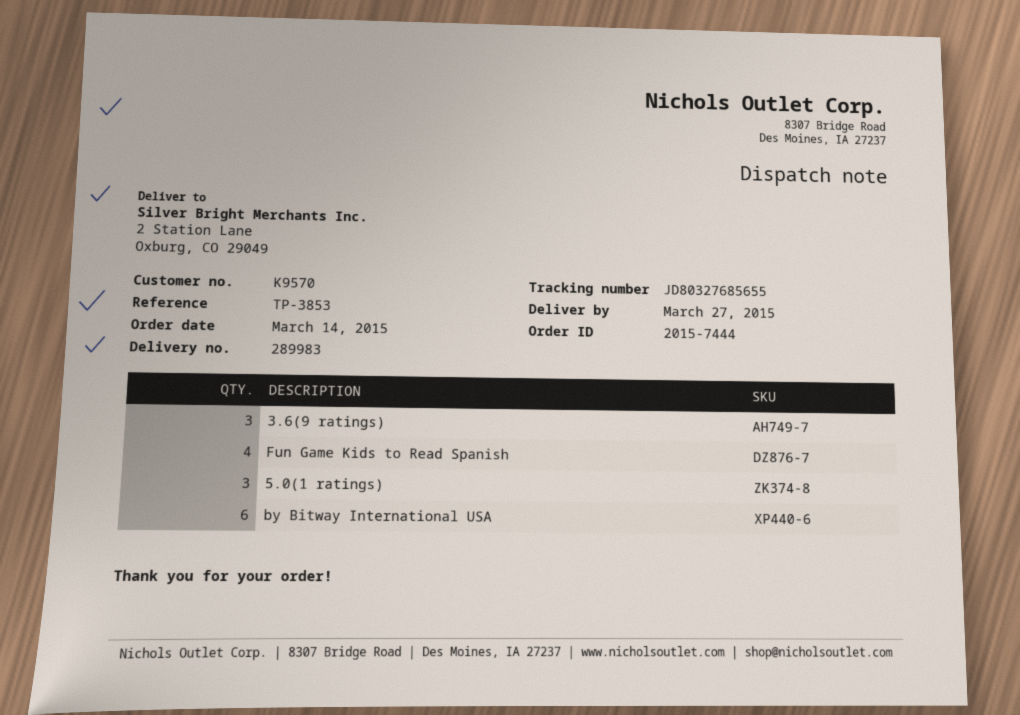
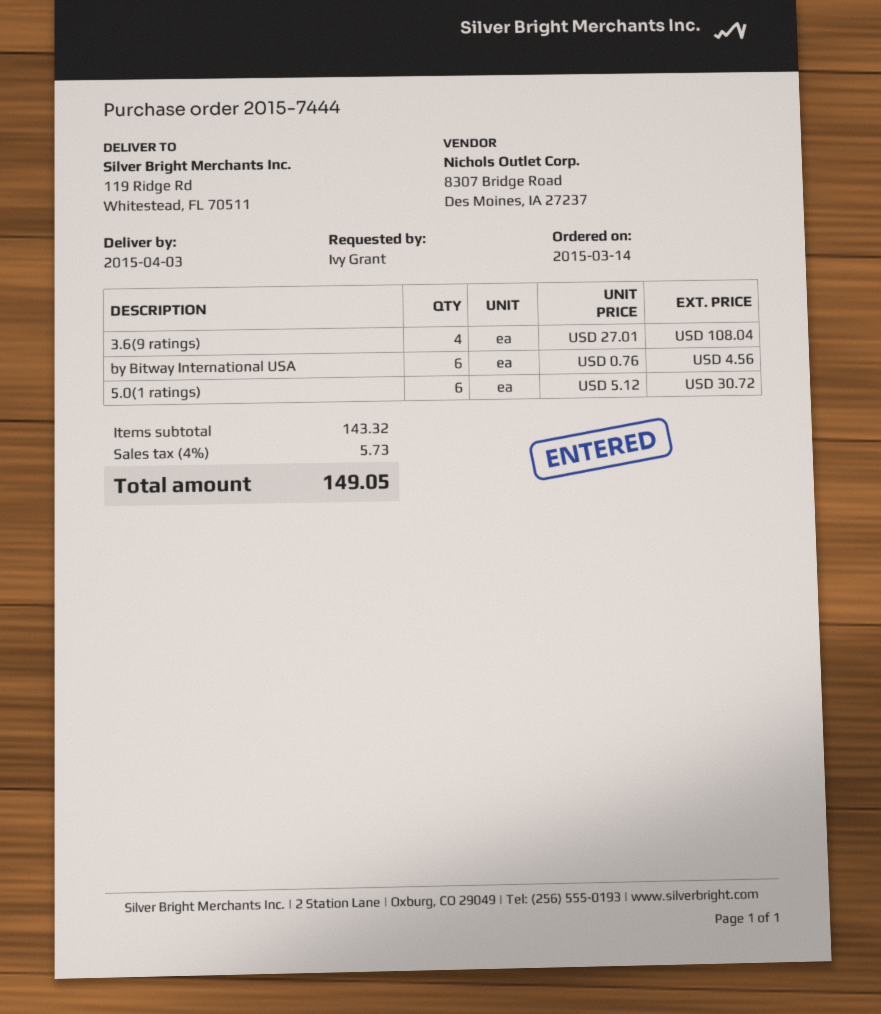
delivery date: 2015-03-27 -> 2015-04-03
ship to: 2 Station Lane, Oxburg, CO 29049 -> 119 Ridge Rd, Whitestead, FL 70511
3.6(9 ratings): 3 -> 4
Fun Game Kids to Read Spanish: 4 -> none
5.0(1 ratings): 3 -> 6

